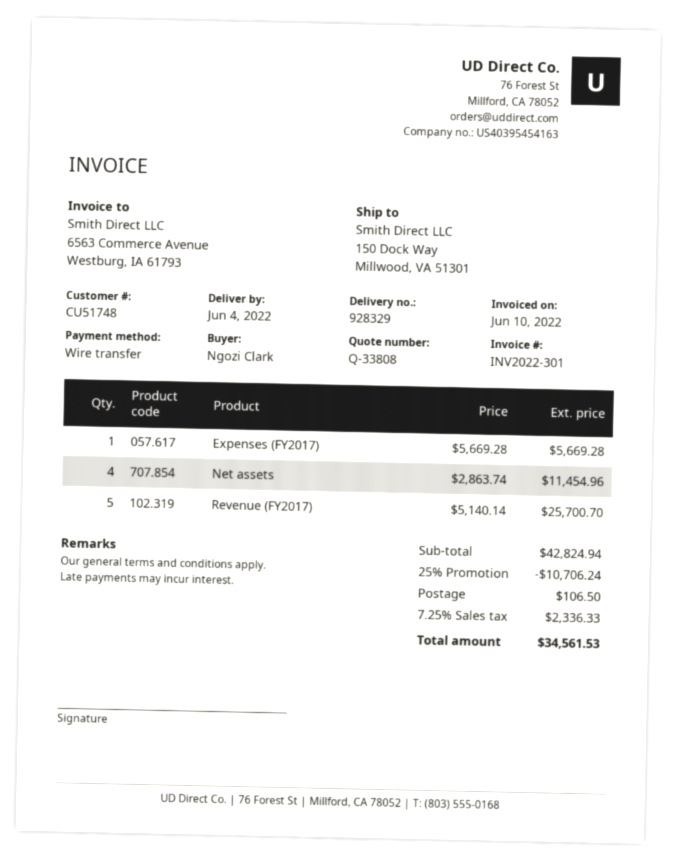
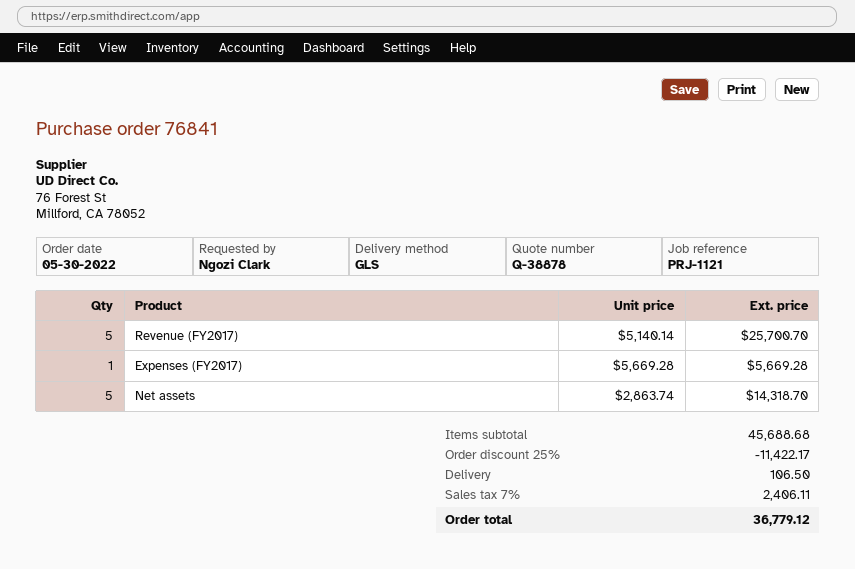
quote number: Q-33808 -> Q-38878
Net assets: 4 x 2863.74 = 11454.96 -> 5 x 2863.74 = 14318.70
subtotal: 42824.94 -> 45688.68
discount: 25% = 10706.24 -> 25% = 11422.17
tax: 7.25% = 2336.33 -> 7% = 2406.11
total: 34561.53 -> 36779.12

